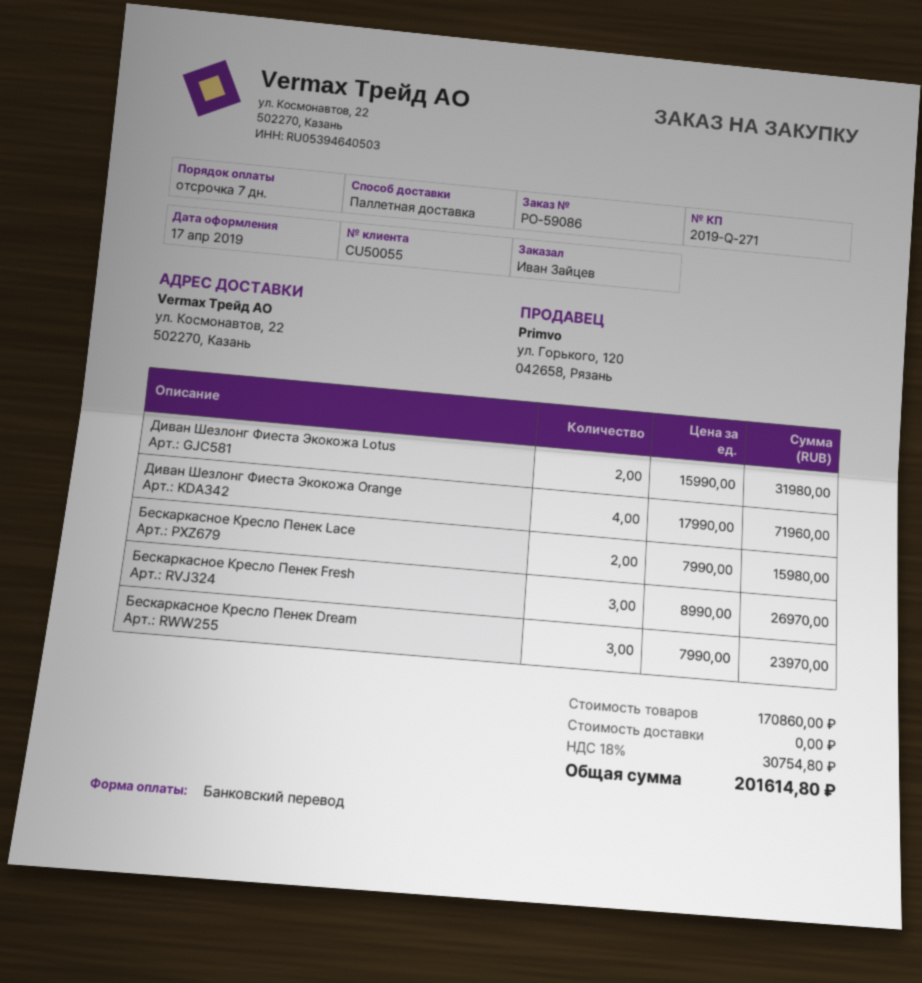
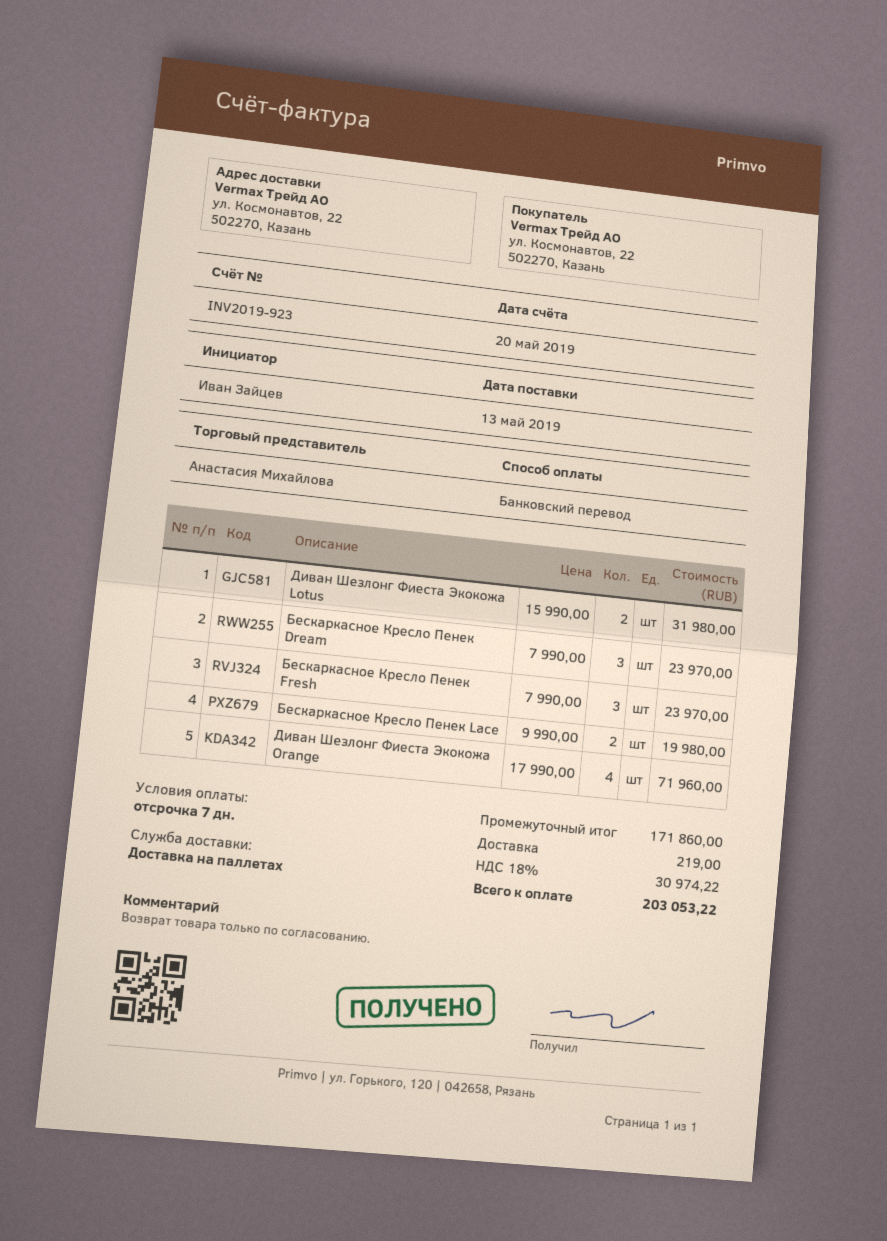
Бескаркасное Кресло Пенек Lace: 2 x 7990.00 = 15980.00 -> 2 x 9990.00 = 19980.00
Бескаркасное Кресло Пенек Fresh: 3 x 8990.00 = 26970.00 -> 3 x 7990.00 = 23970.00
subtotal: 170860.00 -> 171860.00
shipping: 0.00 -> 219.00
tax: 18% = 30754.80 -> 18% = 30974.22
total: 201614.80 -> 203053.22

